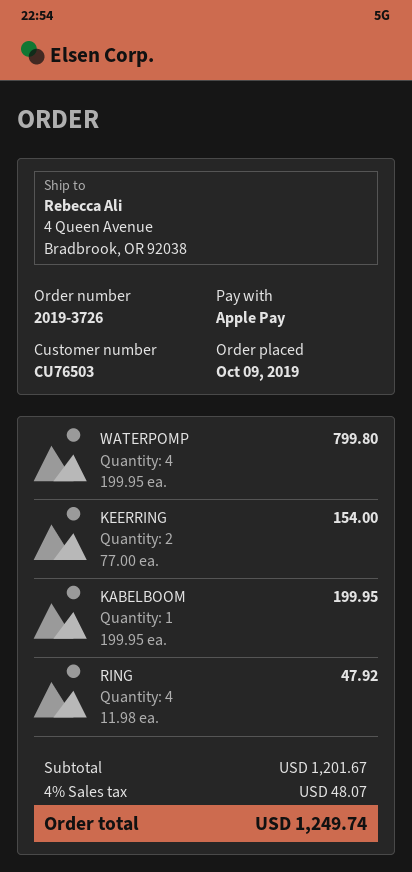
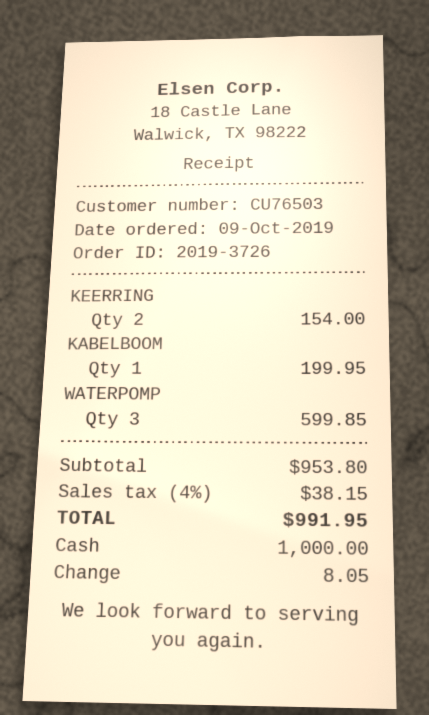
payment method: Apple Pay -> cash
WATERPOMP: 4 for 799.80 -> 3 for 599.85
RING: 4 for 47.92 -> none
subtotal: 1201.67 -> 953.80
tax: 4% = 48.07 -> 4% = 38.15
total: 1249.74 -> 991.95

